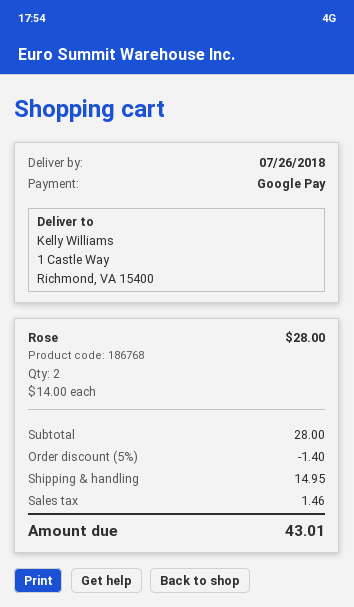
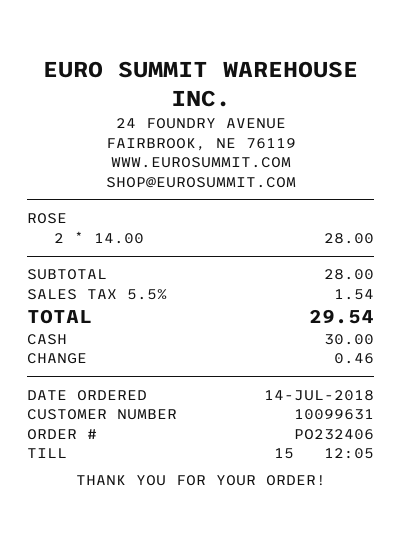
payment method: Google Pay -> cash
discount: 5% = 1.40 -> none
shipping: 14.95 -> none
tax: 1.46 -> 1.54
total: 43.01 -> 29.54

